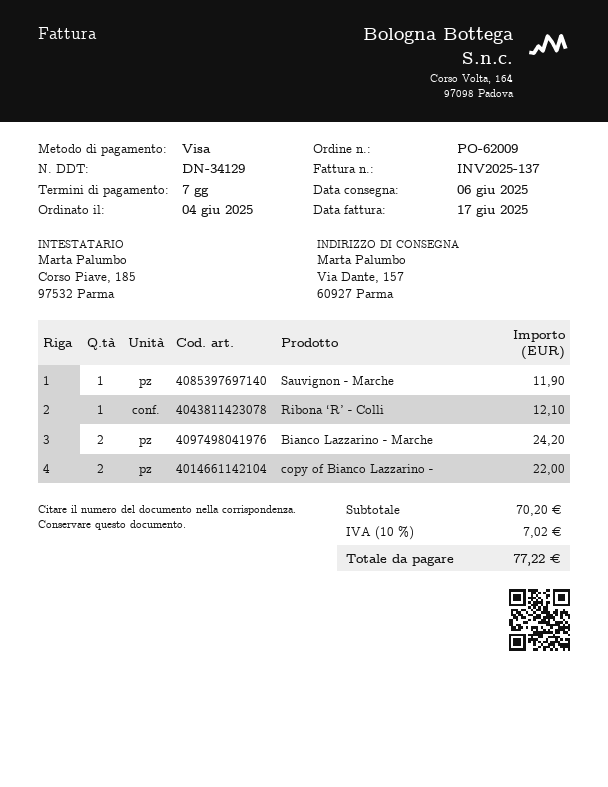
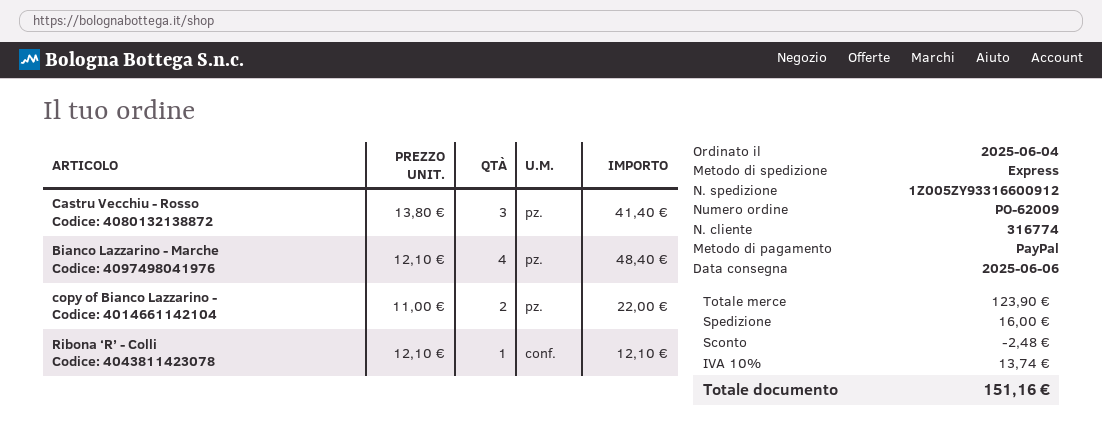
payment method: Visa -> PayPal
Sauvignon - Marche: 1 for 11.90 -> none
Bianco Lazzarino - Marche: 2 for 24.20 -> 4 for 48.40
Castru Vecchiu - Rosso: none -> 3 for 41.40
subtotal: 70.20 -> 123.90
discount: none -> 2.48
shipping: none -> 16.00
tax: 10% = 7.02 -> 10% = 13.74
total: 77.22 -> 151.16

